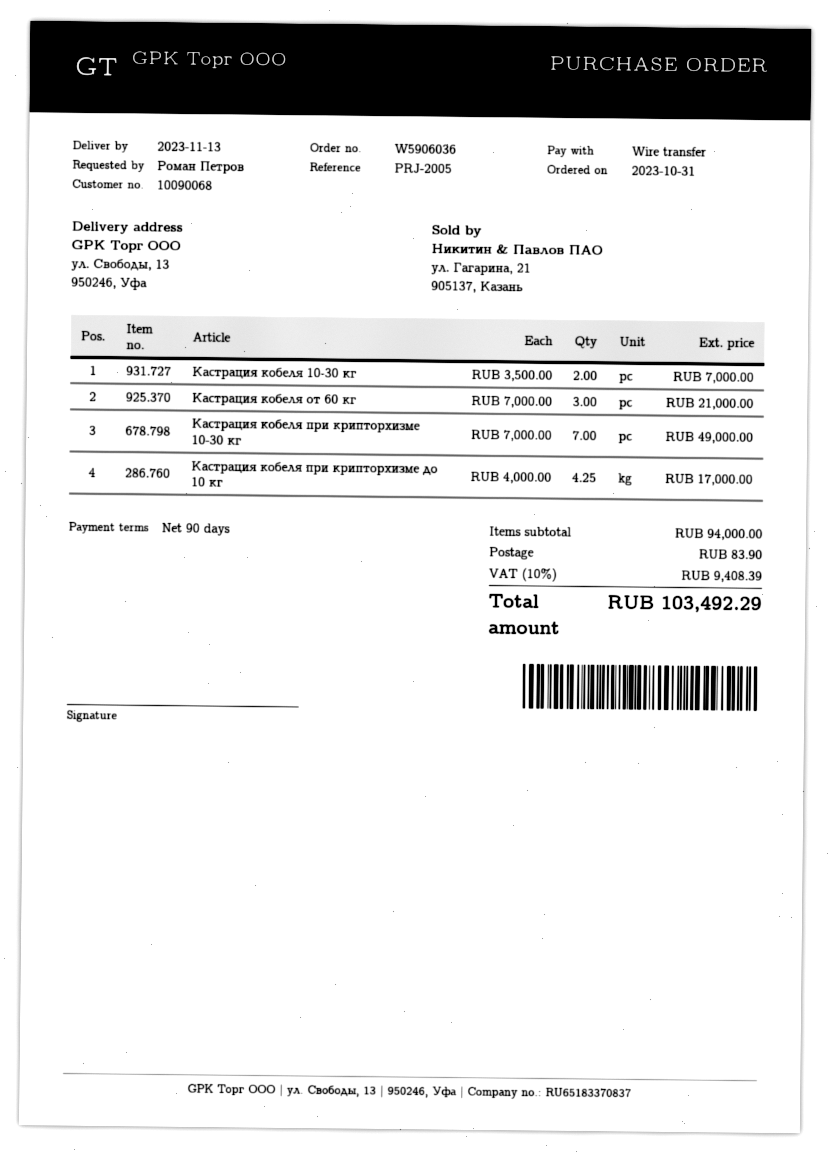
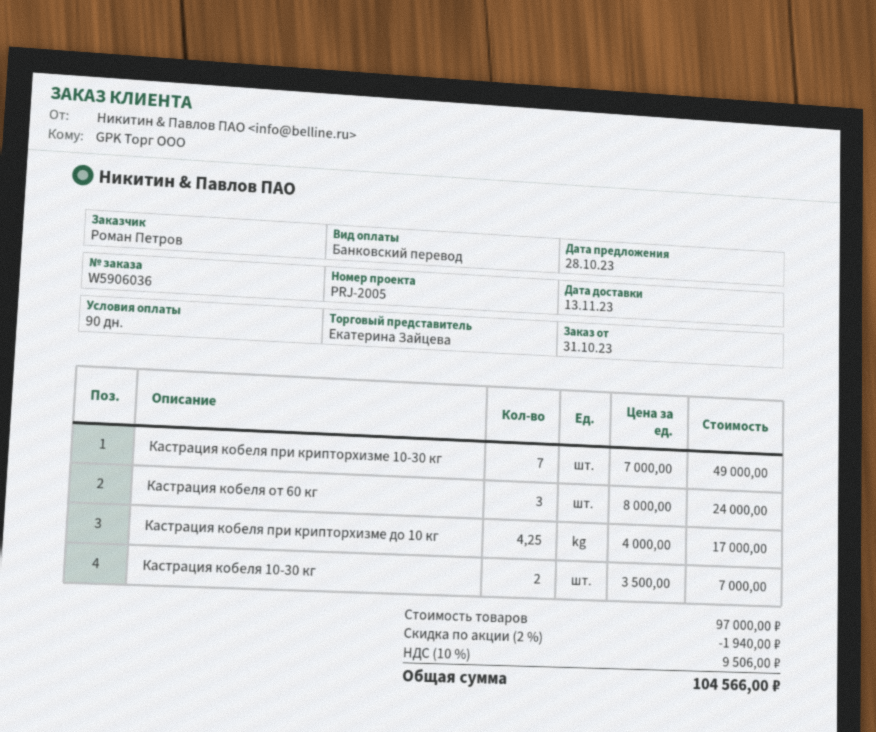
Кастрация кобеля от 60 кг: 3 x 7000.00 = 21000.00 -> 3 x 8000.00 = 24000.00
subtotal: 94000.00 -> 97000.00
discount: none -> 2% = 1940.00
shipping: 83.90 -> none
tax: 10% = 9408.39 -> 10% = 9506.00
total: 103492.29 -> 104566.00

